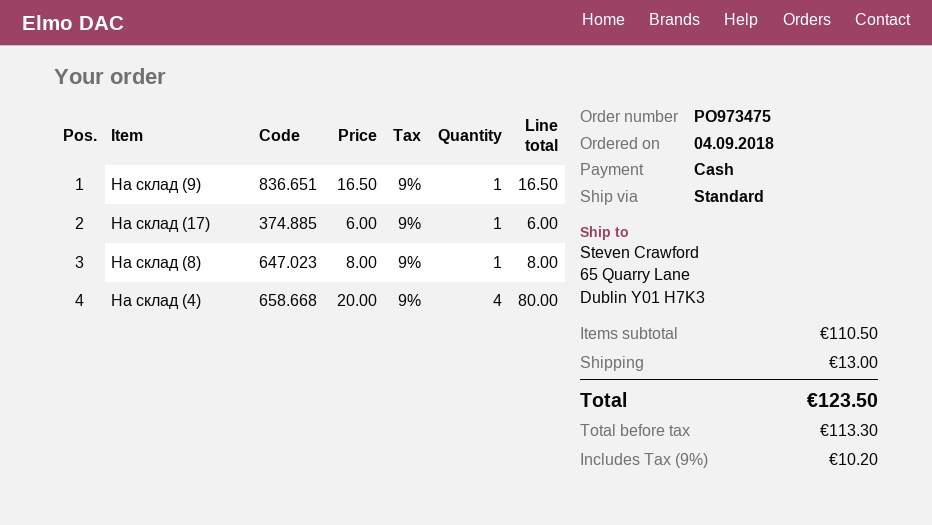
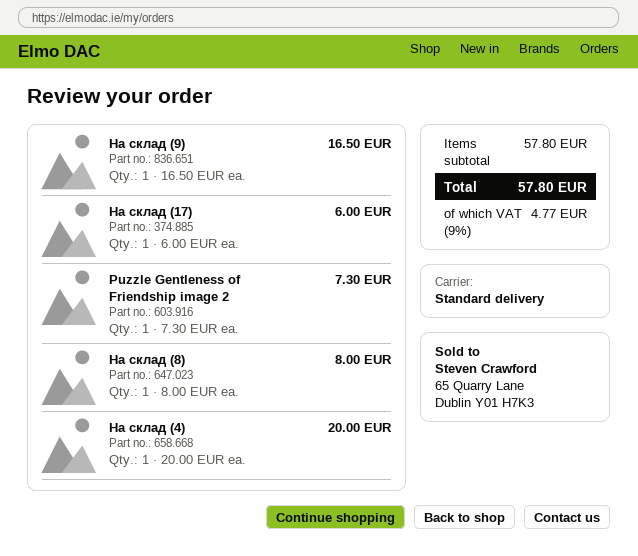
На склад (4): 4 x 20.00 = 80.00 -> 1 x 20.00 = 20.00
Puzzle Gentleness of Friendship image 2: none -> 1 x 7.30 = 7.30
subtotal: 110.50 -> 57.80
shipping: 13.00 -> none
tax: 9% = 10.20 -> 9% = 4.77
total: 123.50 -> 57.80

